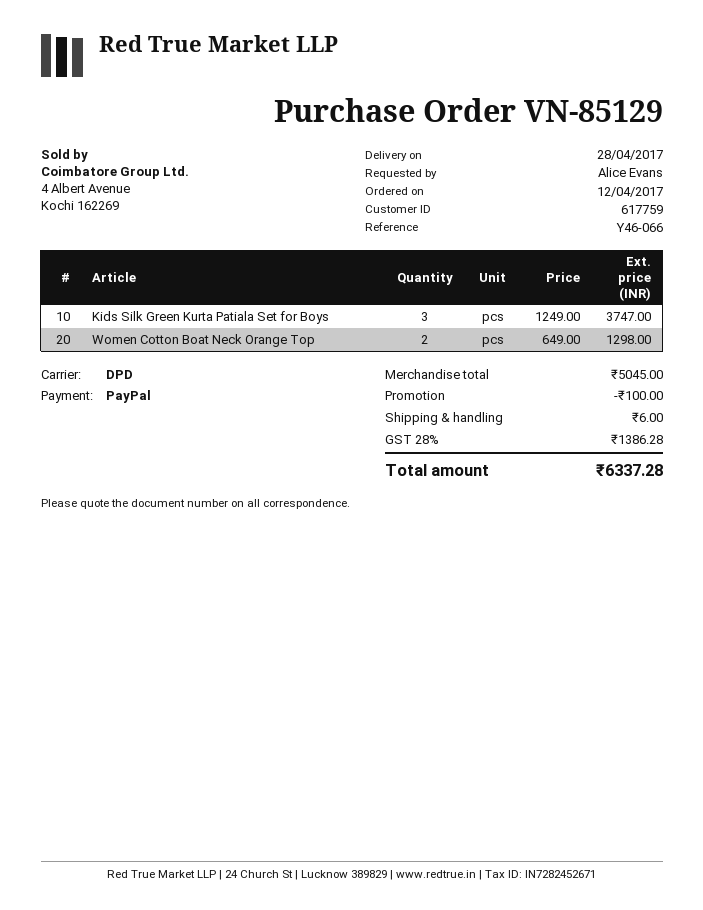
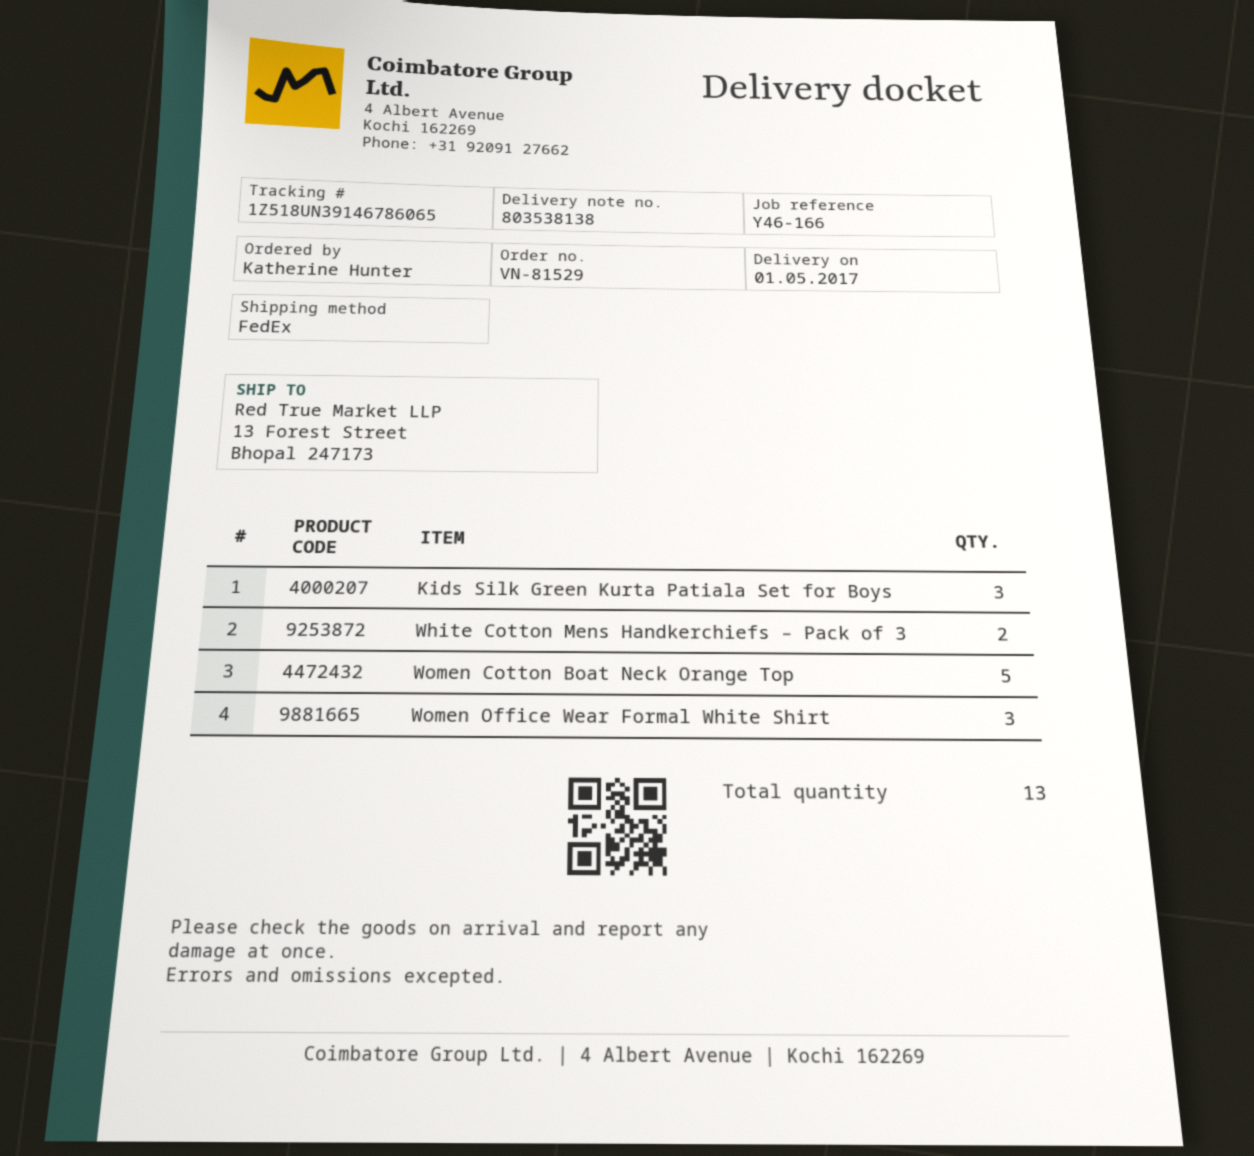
order number: VN-85129 -> VN-81529
delivery date: 2017-04-28 -> 2017-05-01
reference: Y46-066 -> Y46-166
ordered by: Alice Evans -> Katherine Hunter
shipping method: DPD -> FedEx
Women Cotton Boat Neck Orange Top: 2 -> 5
White Cotton Mens Handkerchiefs – Pack of 3: none -> 2
Women Office Wear Formal White Shirt: none -> 3

